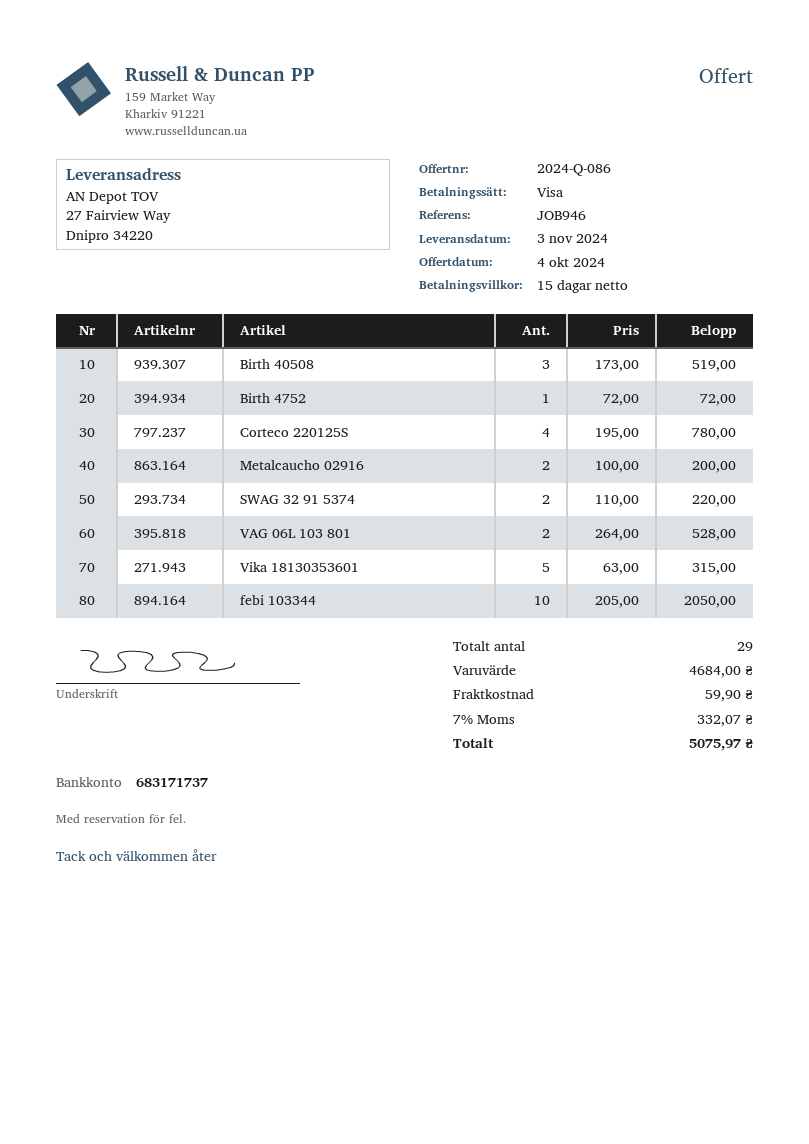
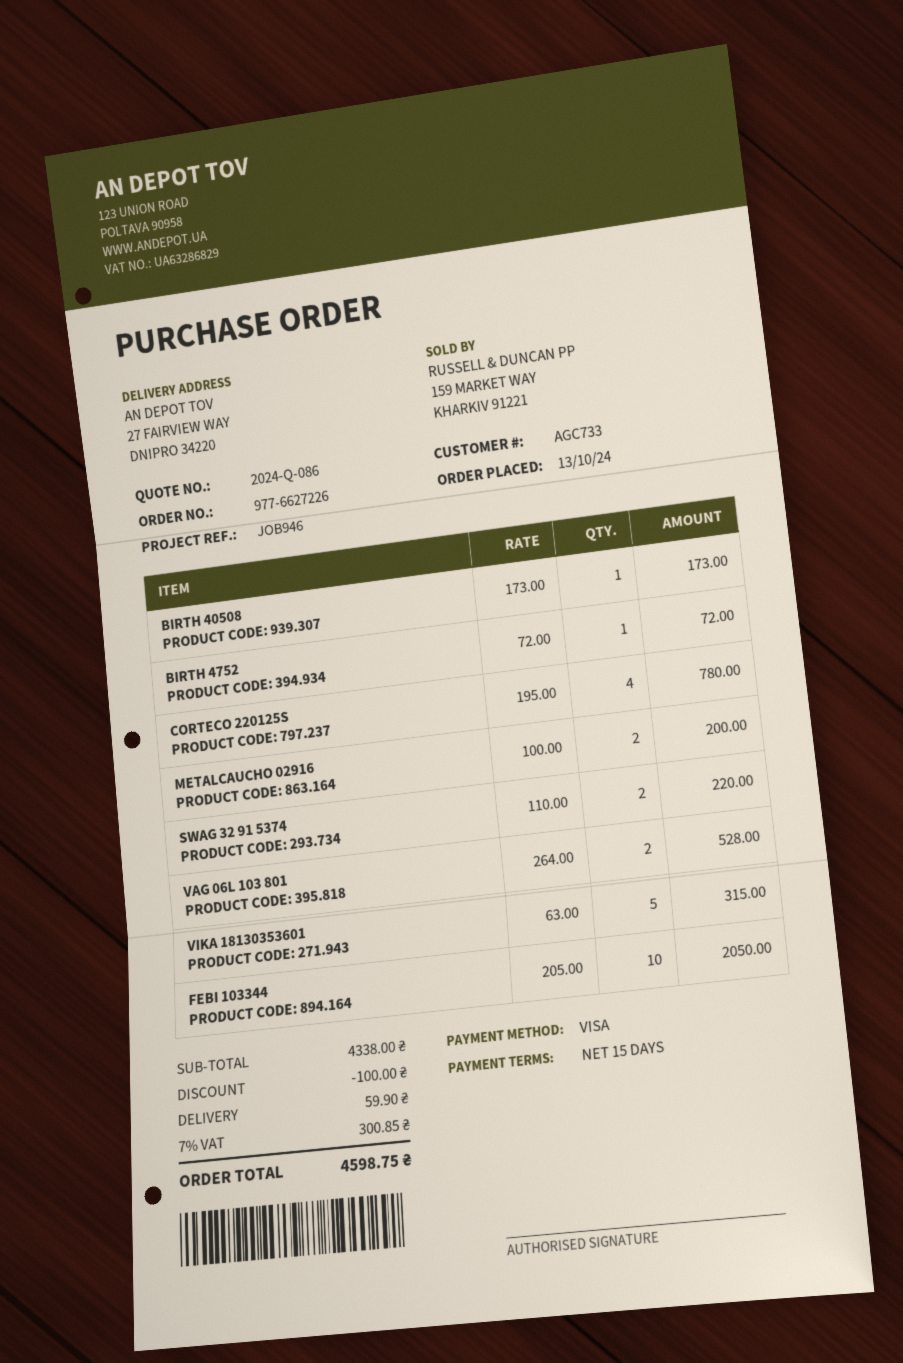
Birth 40508: 3 x 173.00 = 519.00 -> 1 x 173.00 = 173.00
subtotal: 4684.00 -> 4338.00
discount: none -> 100.00
tax: 7% = 332.07 -> 7% = 300.85
total: 5075.97 -> 4598.75

